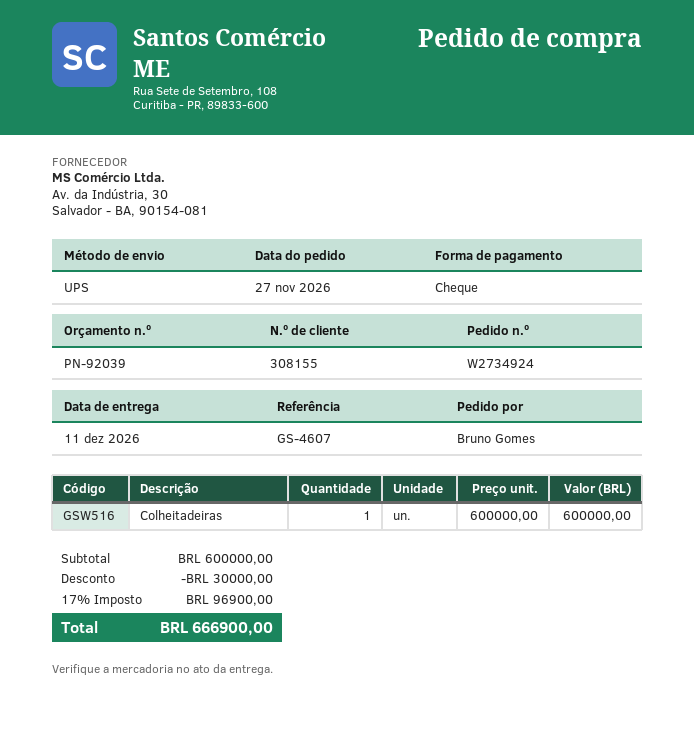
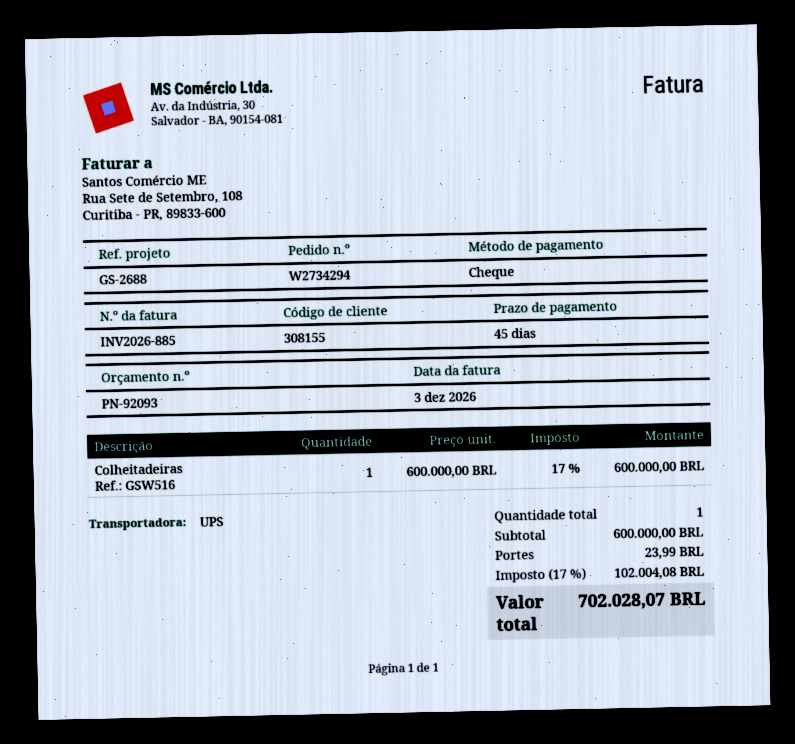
quote number: PN-92039 -> PN-92093
order number: W2734924 -> W2734294
reference: GS-4607 -> GS-2688
discount: 30000.00 -> none
shipping: none -> 23.99
tax: 17% = 96900.00 -> 17% = 102004.08
total: 666900.00 -> 702028.07

